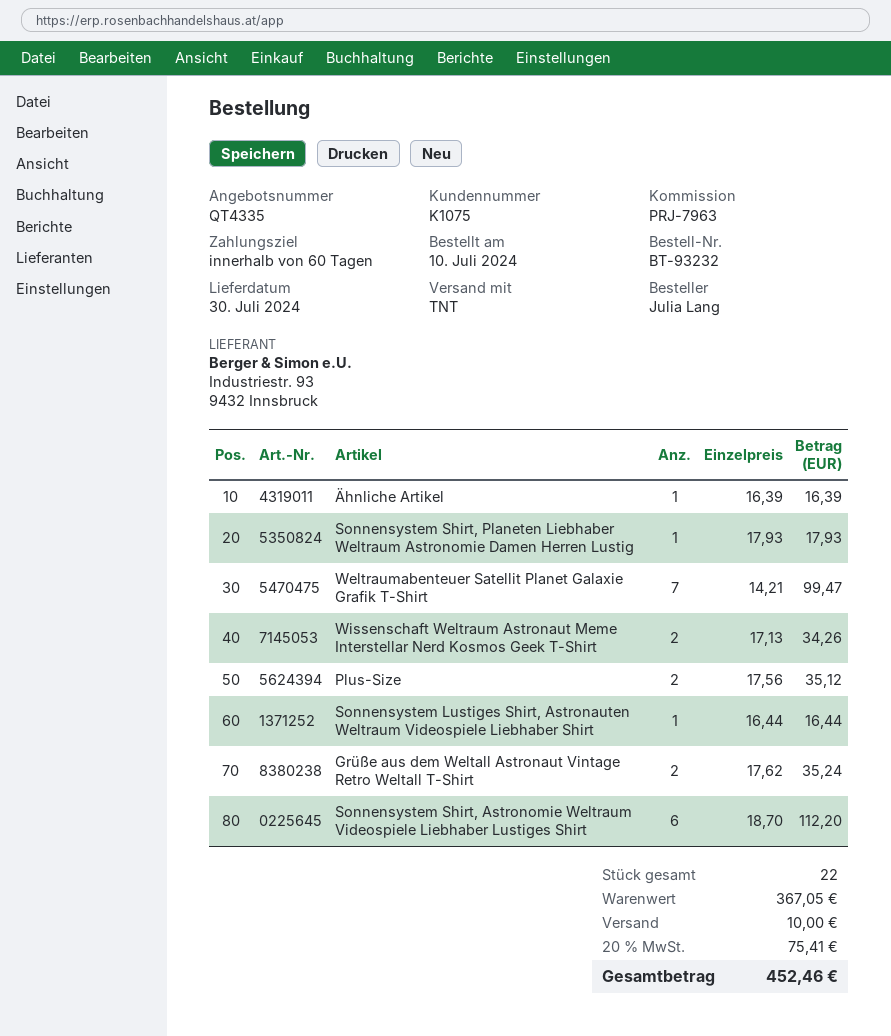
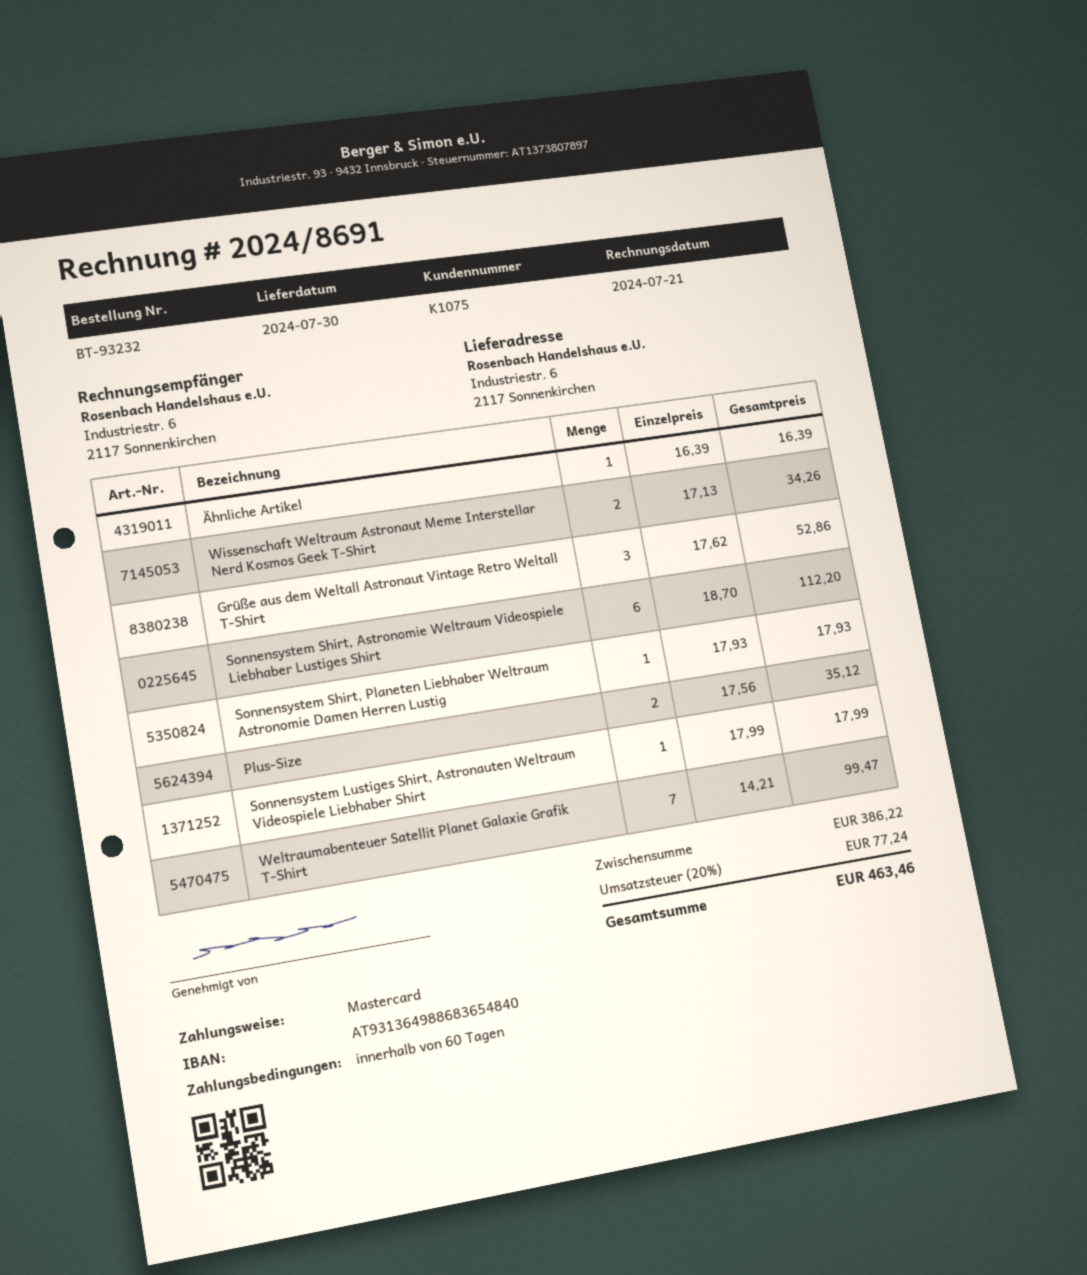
Sonnensystem Lustiges Shirt, Astronauten Weltraum Videospiele Liebhaber Shirt: 1 x 16.44 = 16.44 -> 1 x 17.99 = 17.99
Grüße aus dem Weltall Astronaut Vintage Retro Weltall T-Shirt: 2 x 17.62 = 35.24 -> 3 x 17.62 = 52.86
subtotal: 367.05 -> 386.22
shipping: 10.00 -> none
tax: 20% = 75.41 -> 20% = 77.24
total: 452.46 -> 463.46

